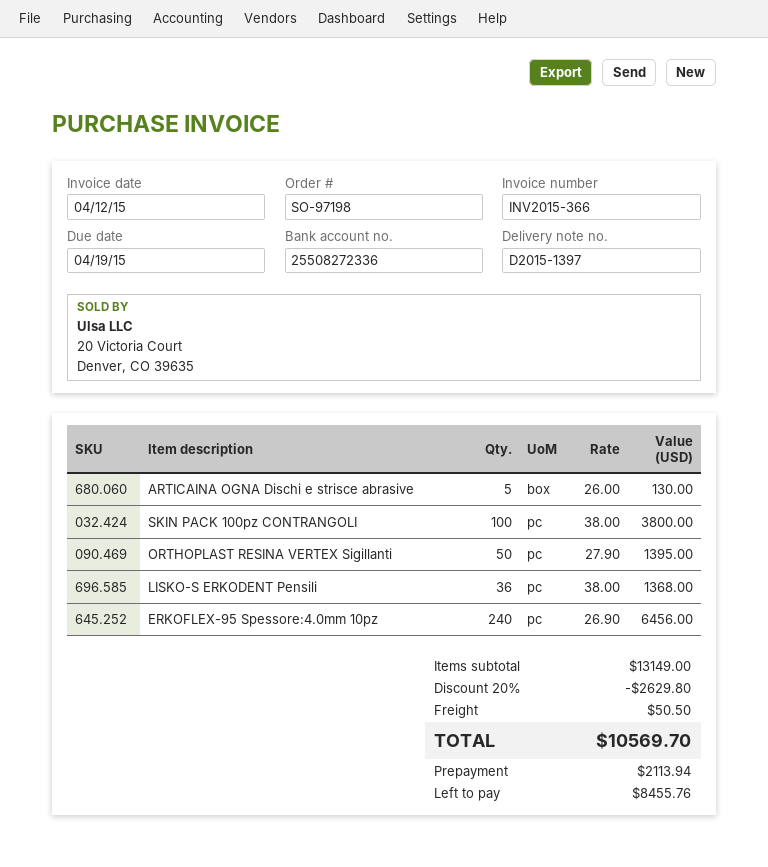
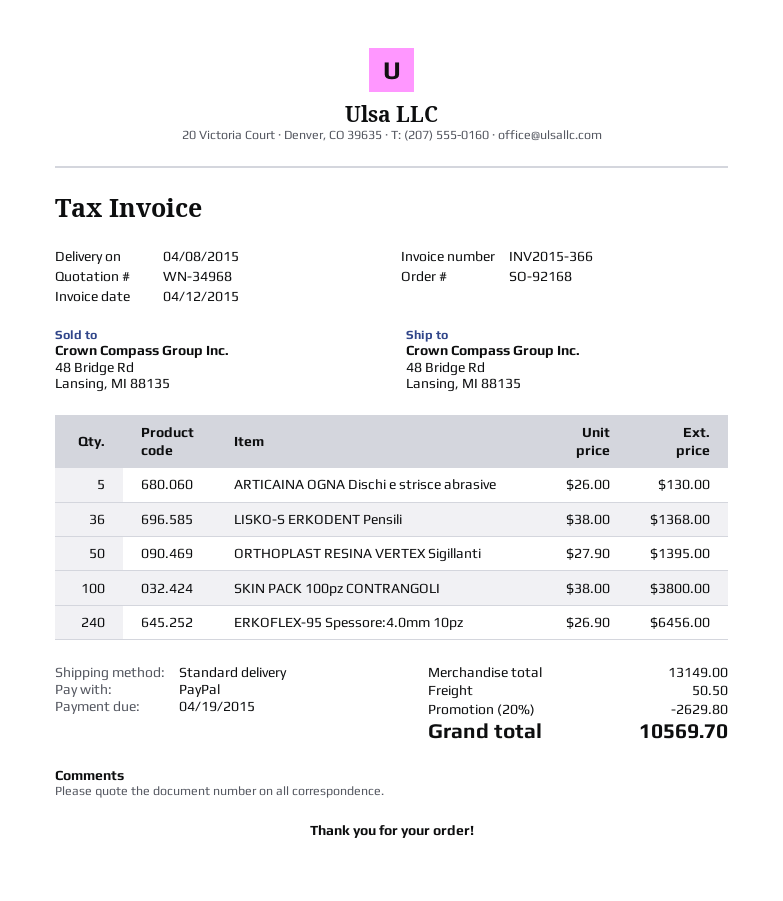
order number: SO-97198 -> SO-92168

